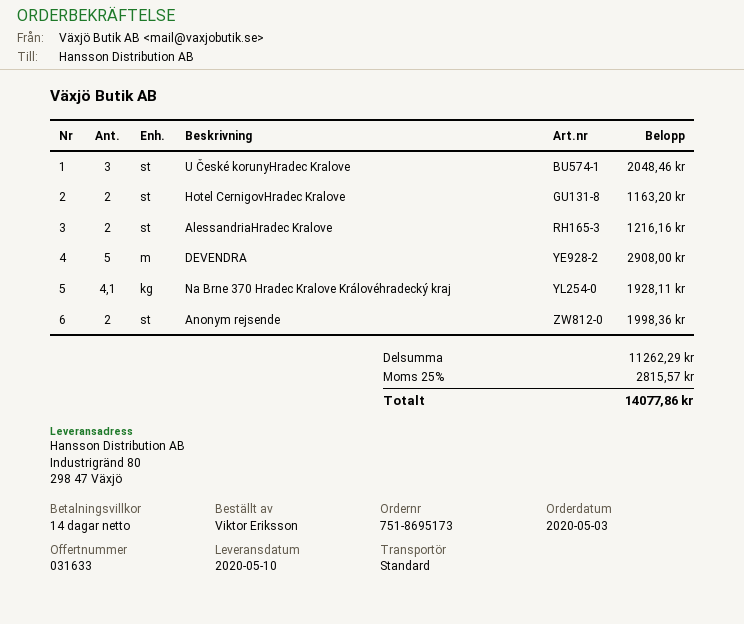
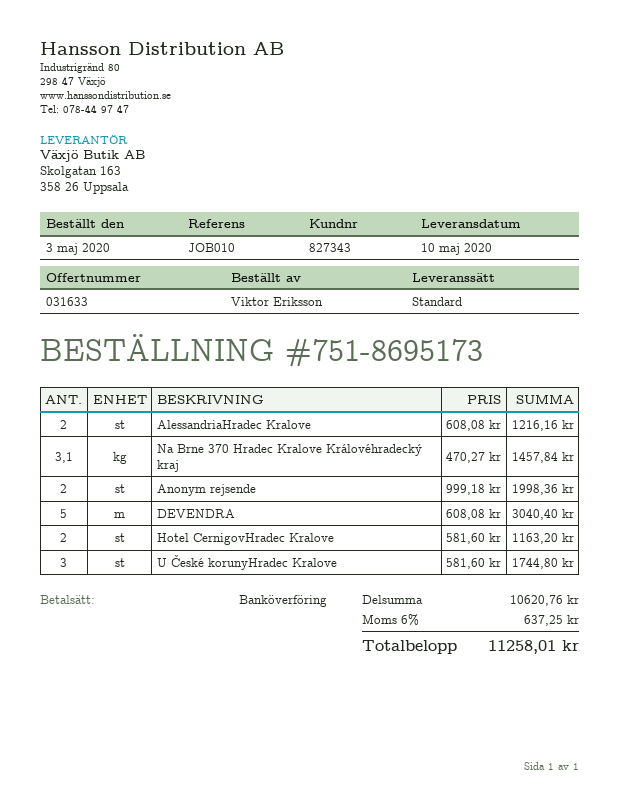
U České korunyHradec Kralove: 3 for 2048.46 -> 3 for 1744.80
DEVENDRA: 5 for 2908.00 -> 5 for 3040.40
Na Brne 370 Hradec Kralove Královéhradecký kraj: 4.1 for 1928.11 -> 3.1 for 1457.84
subtotal: 11262.29 -> 10620.76
tax: 25% = 2815.57 -> 6% = 637.25
total: 14077.86 -> 11258.01

